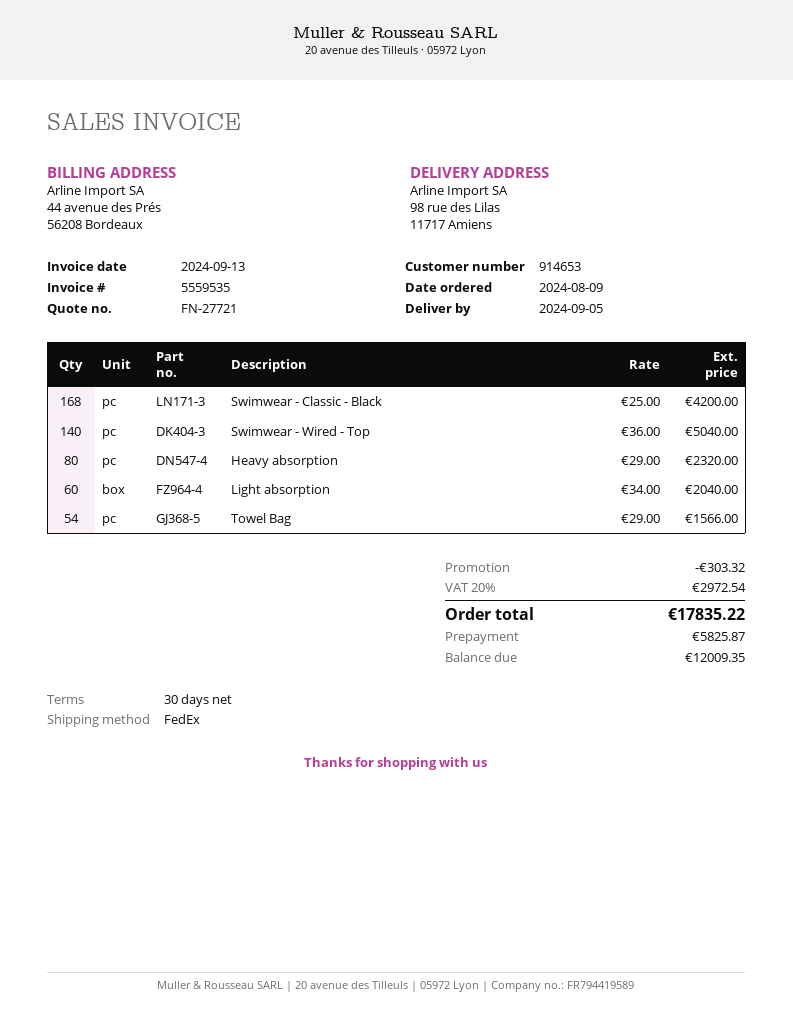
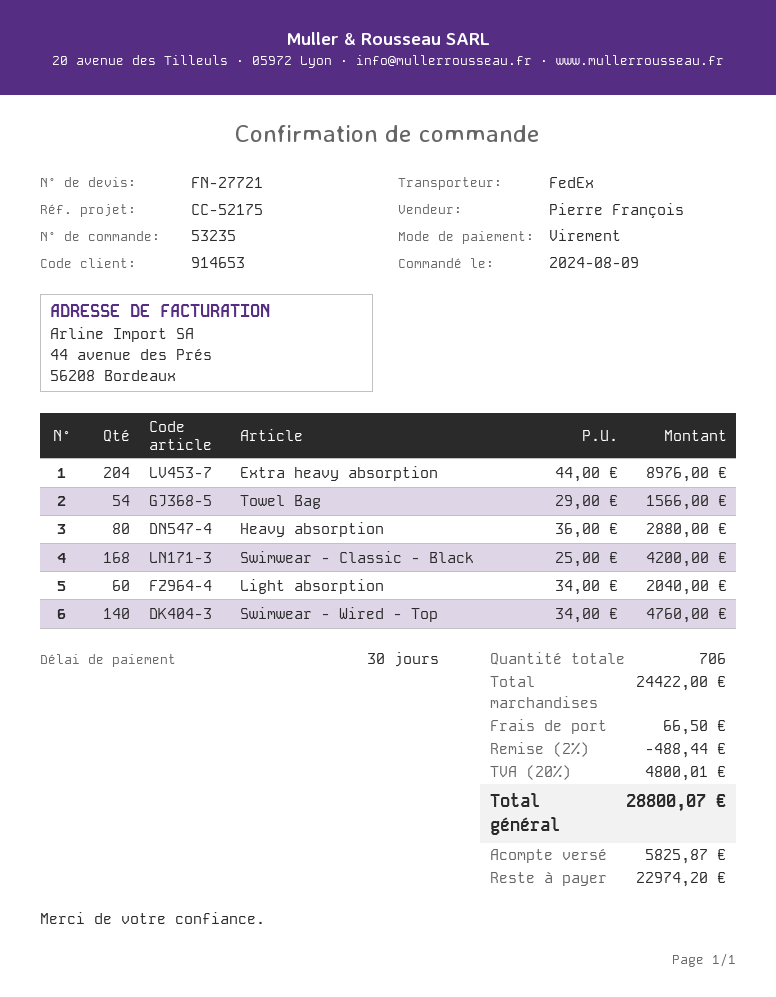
Swimwear - Wired - Top: 140 x 36.00 = 5040.00 -> 140 x 34.00 = 4760.00
Heavy absorption: 80 x 29.00 = 2320.00 -> 80 x 36.00 = 2880.00
Extra heavy absorption: none -> 204 x 44.00 = 8976.00
discount: 303.32 -> 488.44
shipping: none -> 66.50
tax: 20% = 2972.54 -> 20% = 4800.01
total: 17835.22 -> 28800.07
balance: 12009.35 -> 22974.20

